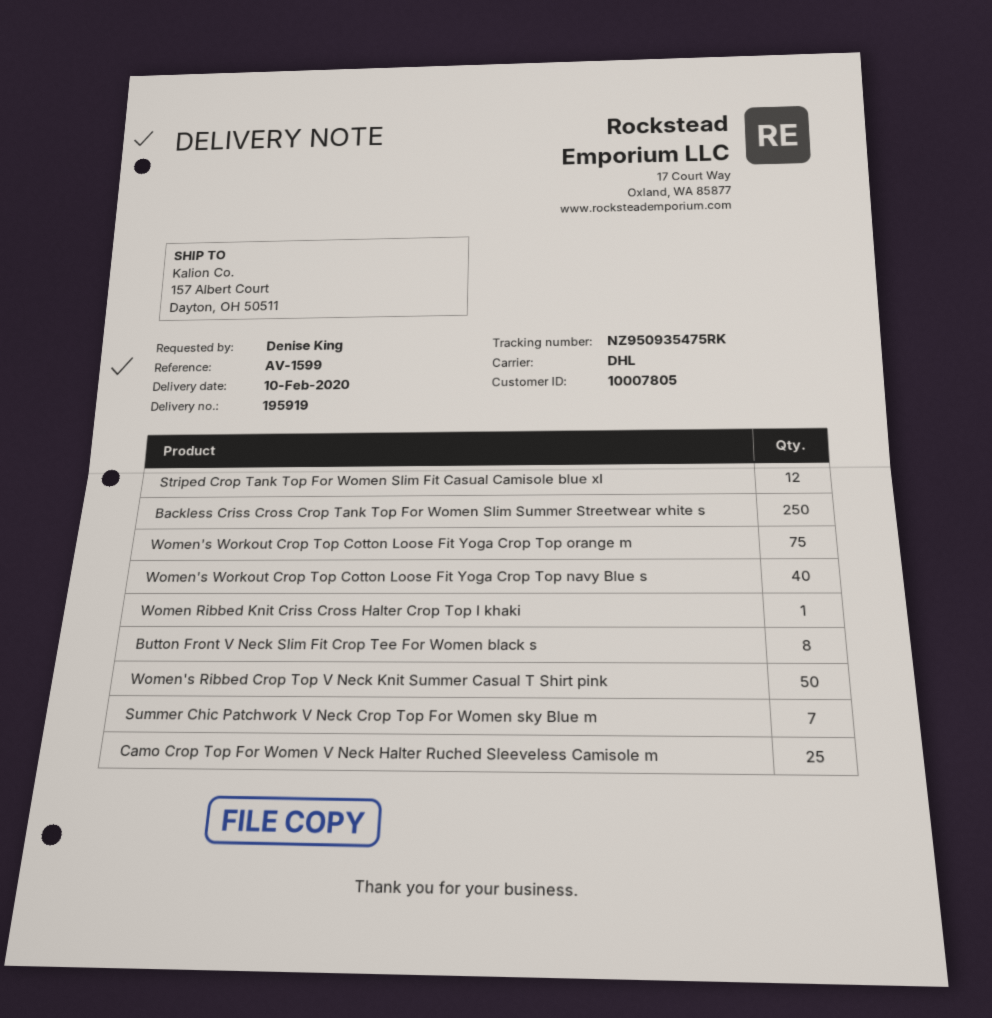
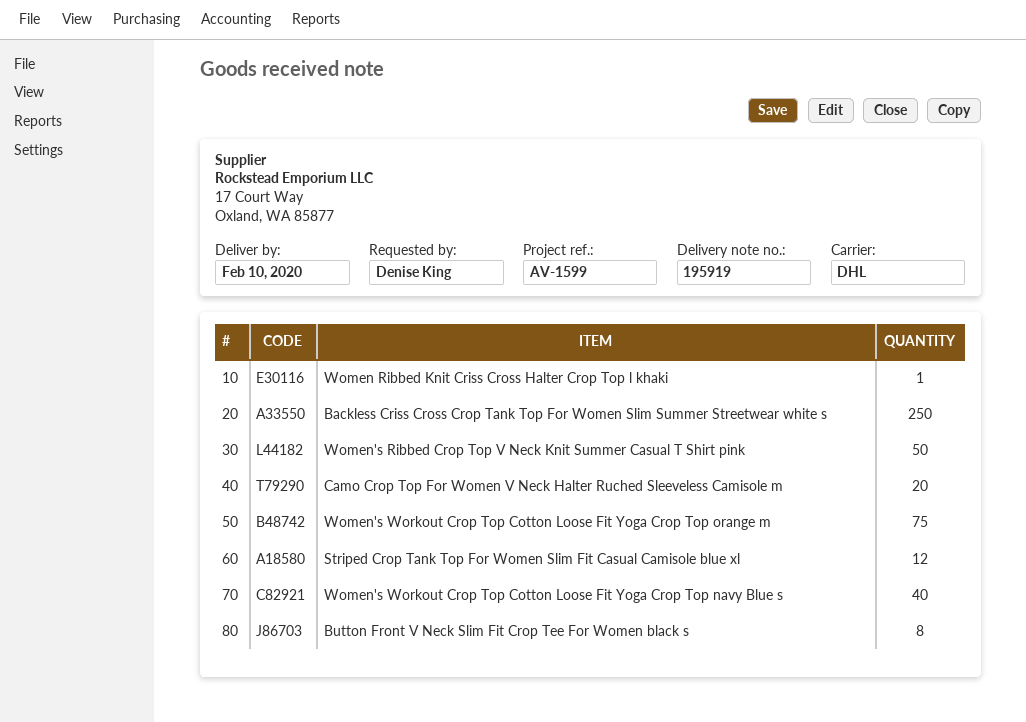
Summer Chic Patchwork V Neck Crop Top For Women sky Blue m: 7 -> none
Camo Crop Top For Women V Neck Halter Ruched Sleeveless Camisole m: 25 -> 20

